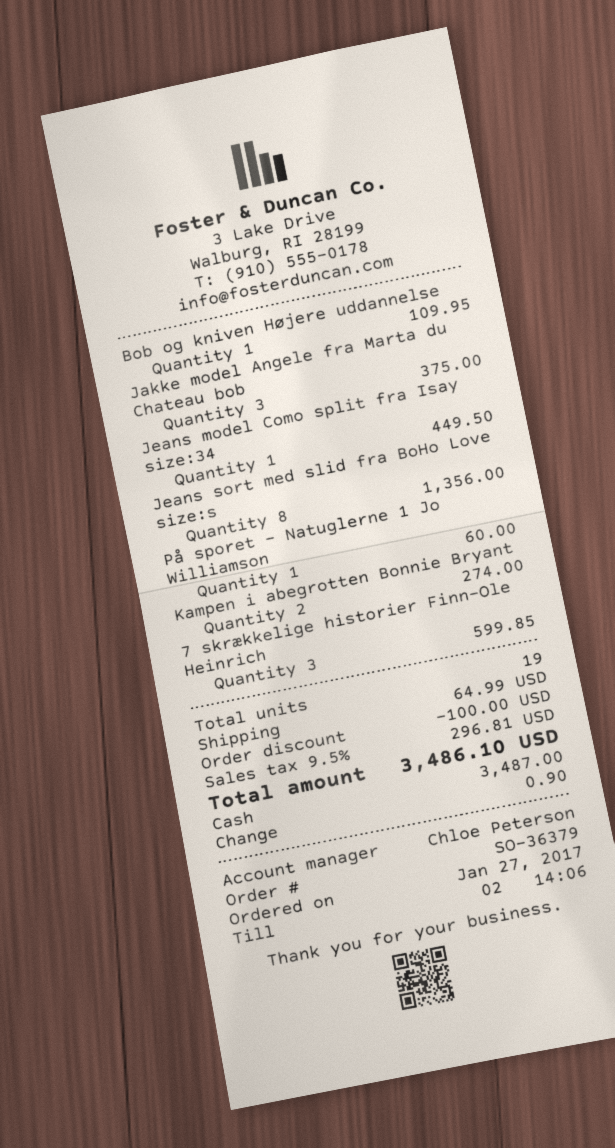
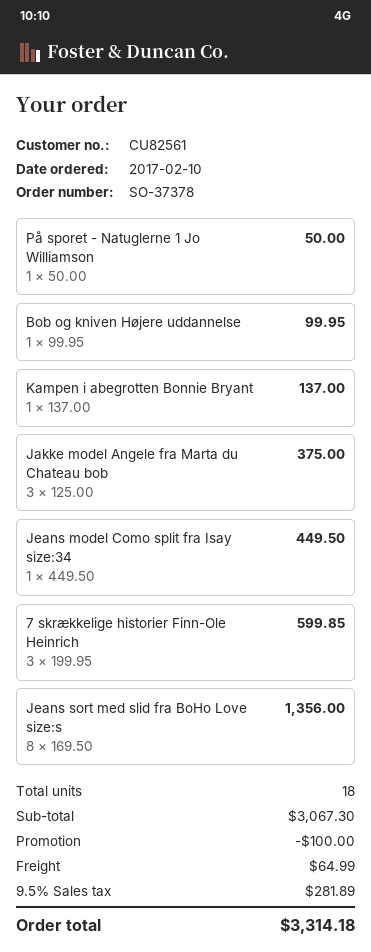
order number: SO-36379 -> SO-37378
order date: 2017-01-27 -> 2017-02-10
Bob og kniven Højere uddannelse: 1 for 109.95 -> 1 for 99.95
På sporet - Natuglerne 1 Jo Williamson: 1 for 60.00 -> 1 for 50.00
Kampen i abegrotten Bonnie Bryant: 2 for 274.00 -> 1 for 137.00
total quantity: 19 -> 18
tax: 9.5% = 296.81 -> 9.5% = 281.89
total: 3486.10 -> 3314.18

